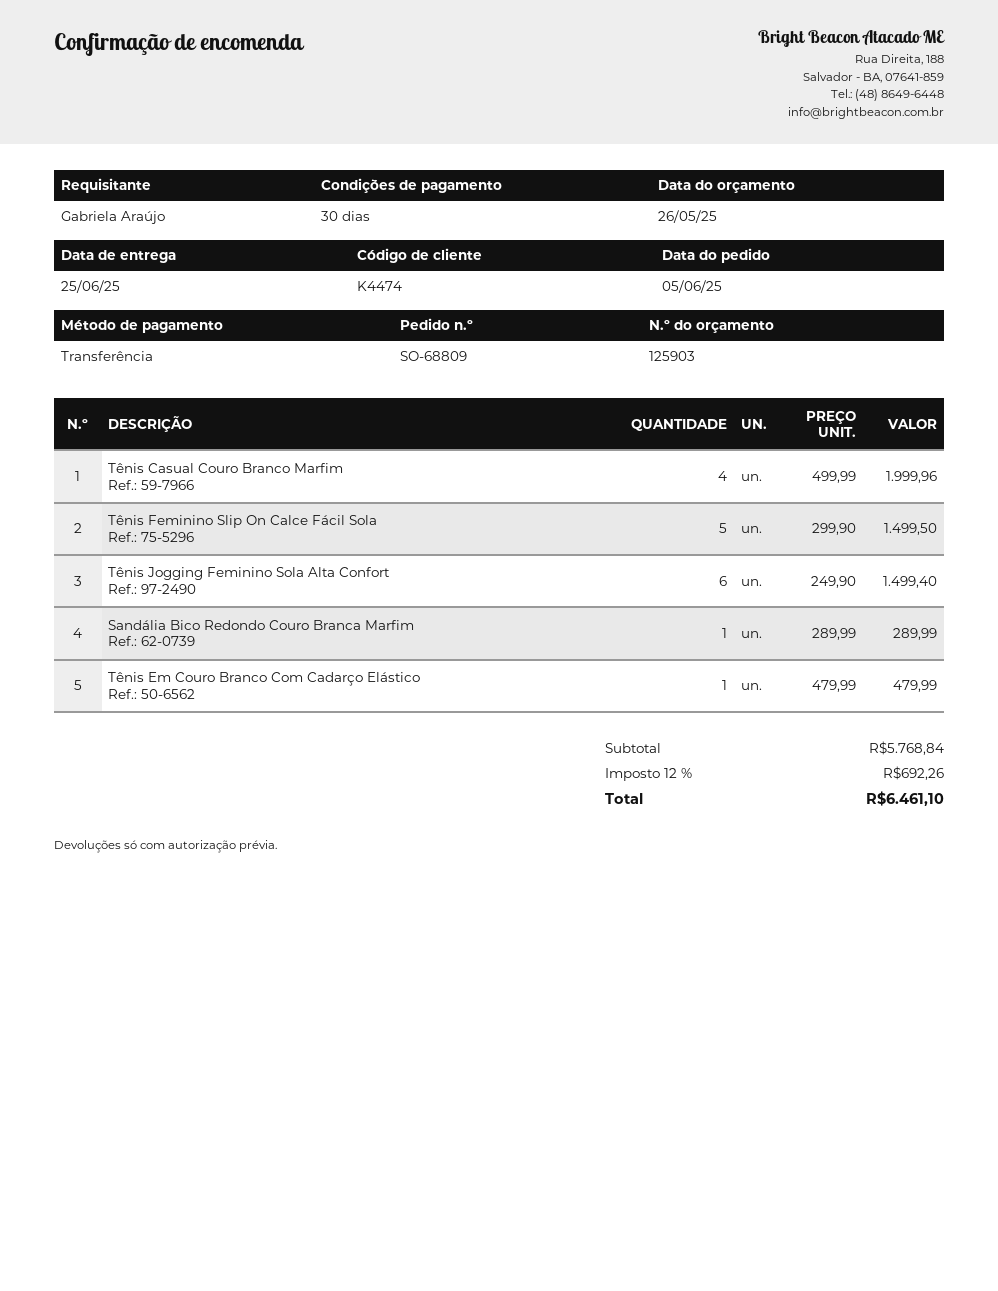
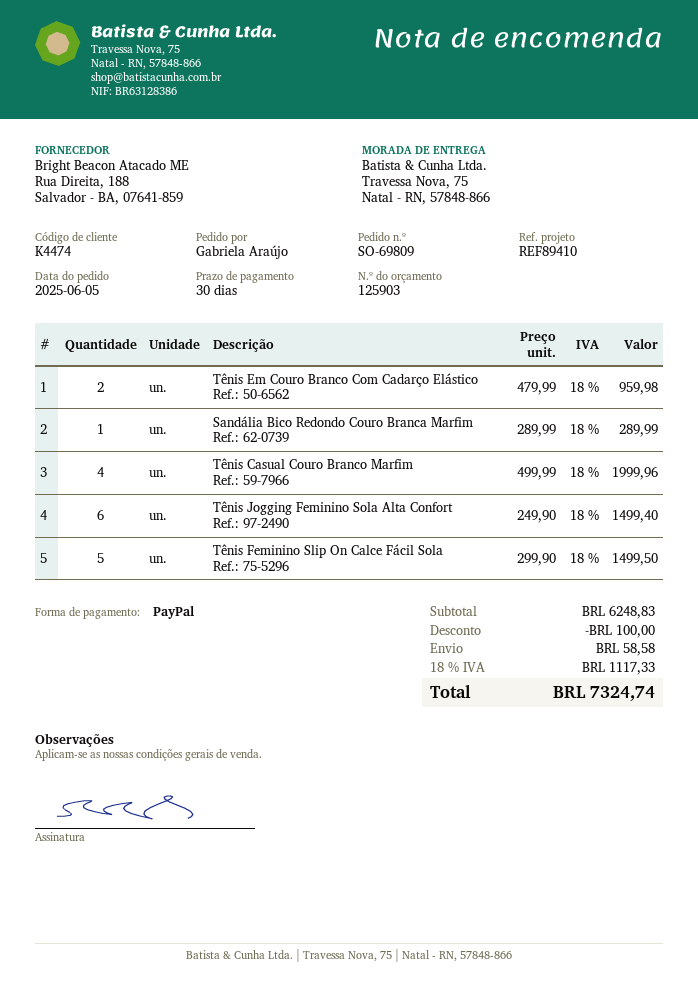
order number: SO-68809 -> SO-69809
payment method: bank transfer -> PayPal
Tênis Em Couro Branco Com Cadarço Elástico: 1 x 479.99 = 479.99 -> 2 x 479.99 = 959.98
subtotal: 5768.84 -> 6248.83
discount: none -> 100.00
shipping: none -> 58.58
tax: 12% = 692.26 -> 18% = 1117.33
total: 6461.10 -> 7324.74

